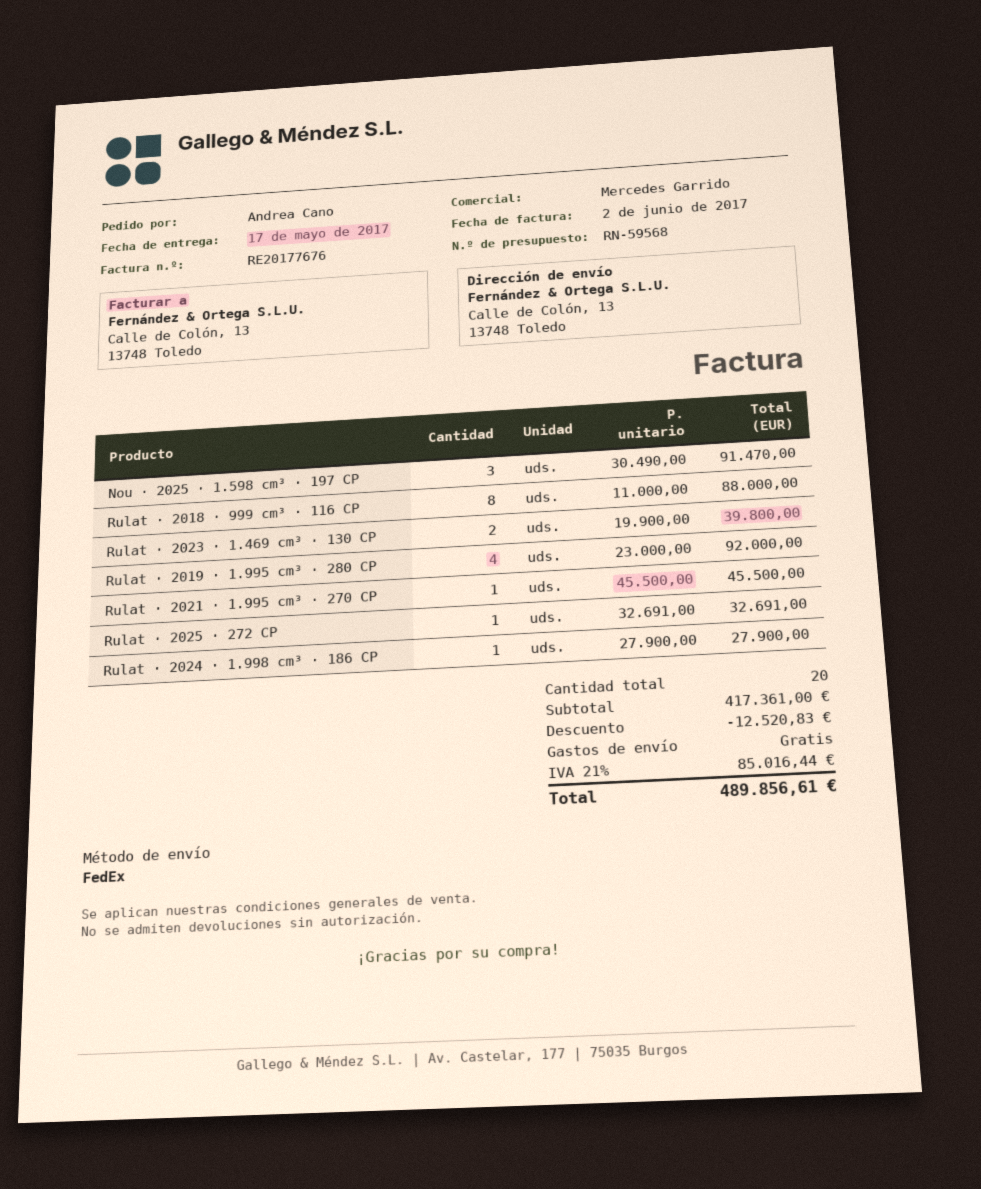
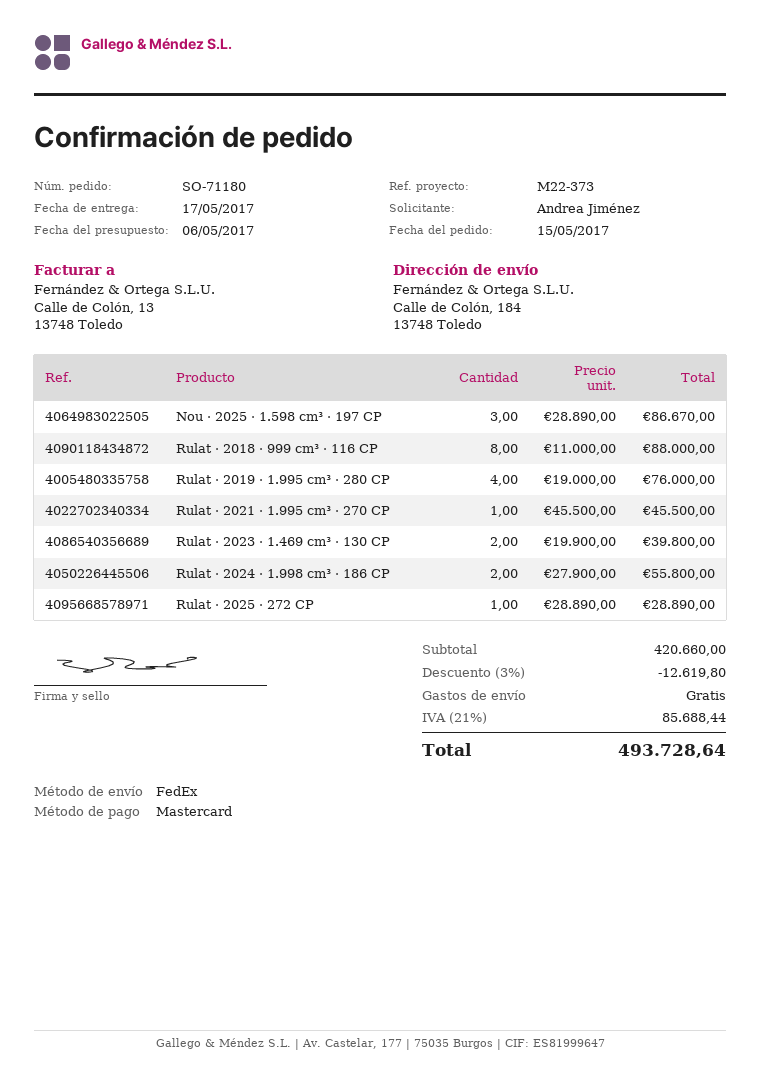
ordered by: Andrea Cano -> Andrea Jiménez
ship to: Calle de Colón, 13, 13748 Toledo -> Calle de Colón, 184, 13748 Toledo
Nou · 2025 · 1.598 cm³ · 197 CP: 3 x 30490.00 = 91470.00 -> 3 x 28890.00 = 86670.00
Rulat · 2019 · 1.995 cm³ · 280 CP: 4 x 23000.00 = 92000.00 -> 4 x 19000.00 = 76000.00
Rulat · 2025 · 272 CP: 1 x 32691.00 = 32691.00 -> 1 x 28890.00 = 28890.00
Rulat · 2024 · 1.998 cm³ · 186 CP: 1 x 27900.00 = 27900.00 -> 2 x 27900.00 = 55800.00
subtotal: 417361.00 -> 420660.00
discount: 12520.83 -> 12619.80
tax: 21% = 85016.44 -> 21% = 85688.44
total: 489856.61 -> 493728.64

